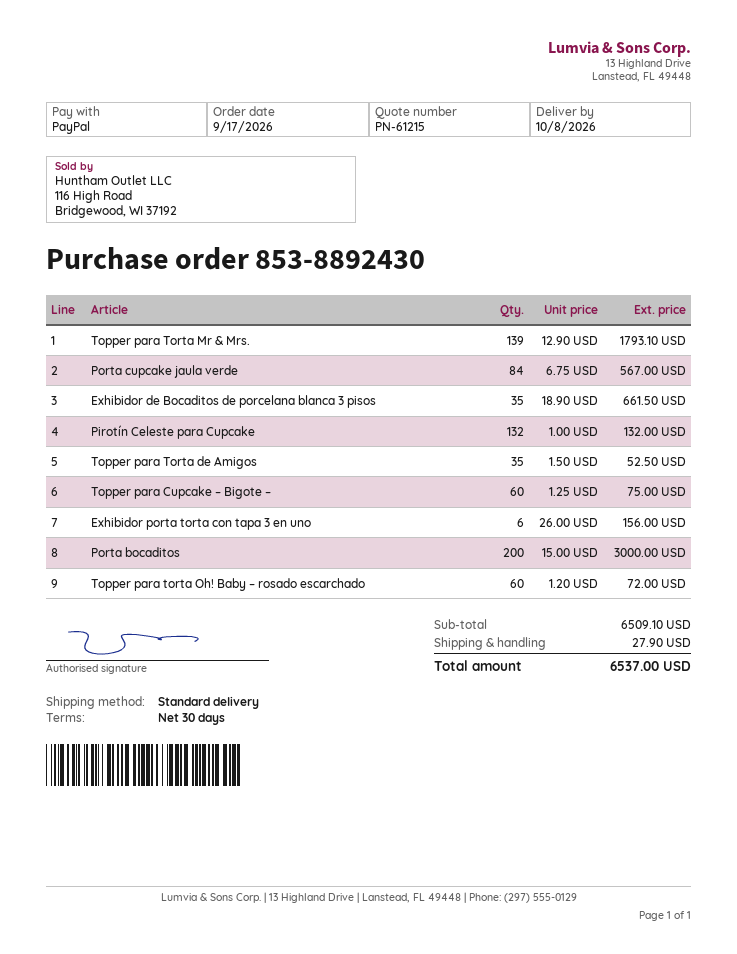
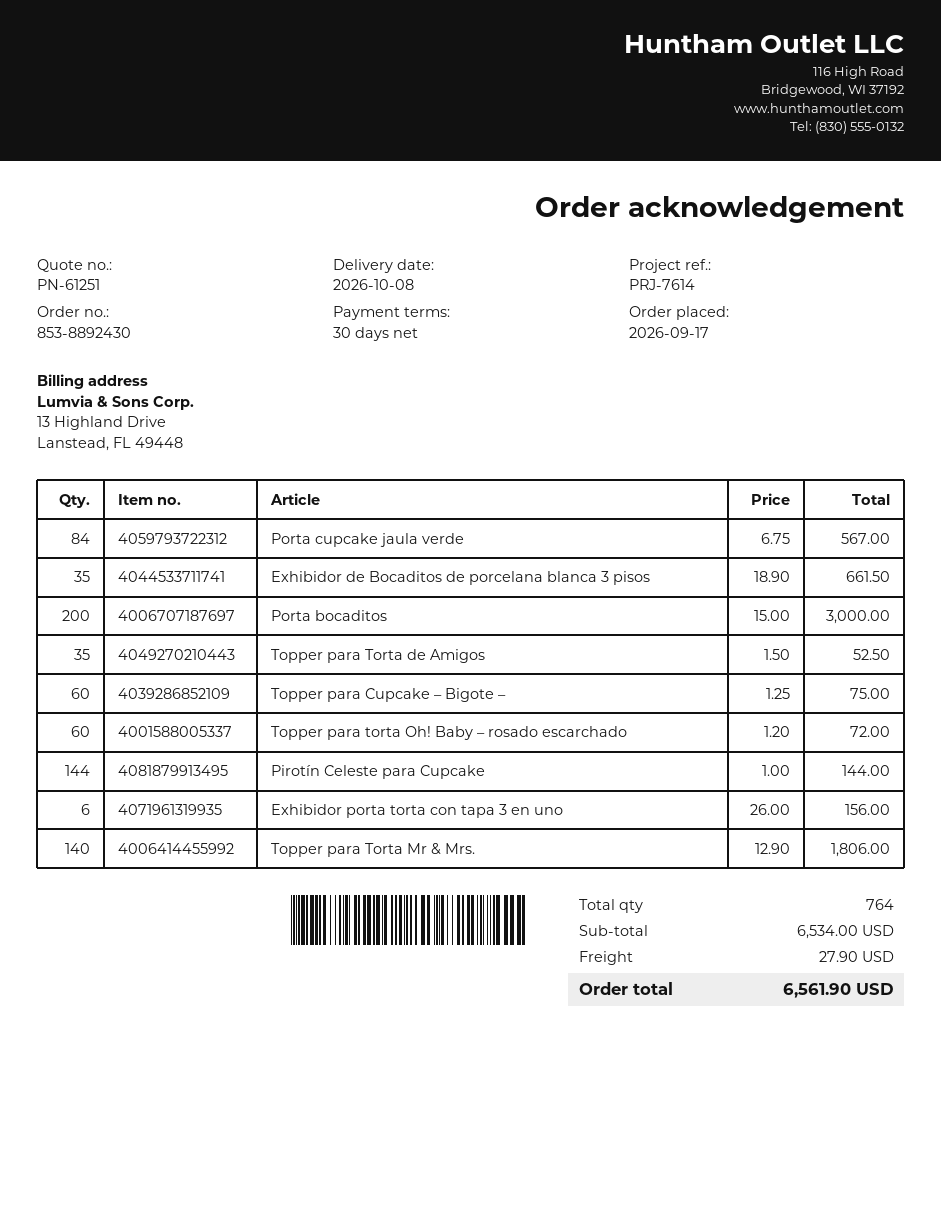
quote number: PN-61215 -> PN-61251
Topper para Torta Mr & Mrs.: 139 x 12.90 = 1793.10 -> 140 x 12.90 = 1806.00
Pirotín Celeste para Cupcake: 132 x 1.00 = 132.00 -> 144 x 1.00 = 144.00
subtotal: 6509.10 -> 6534.00
total: 6537.00 -> 6561.90

